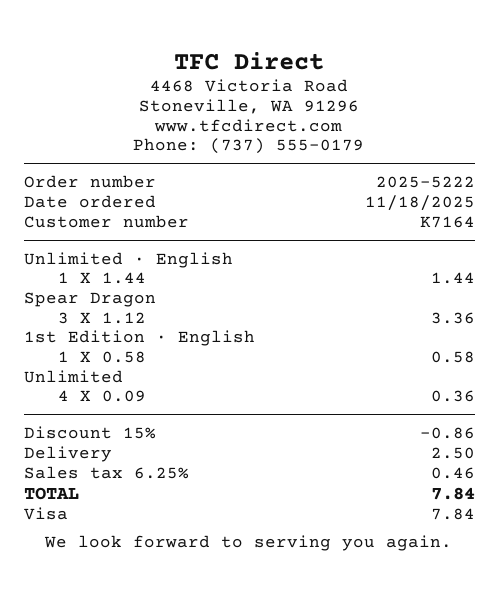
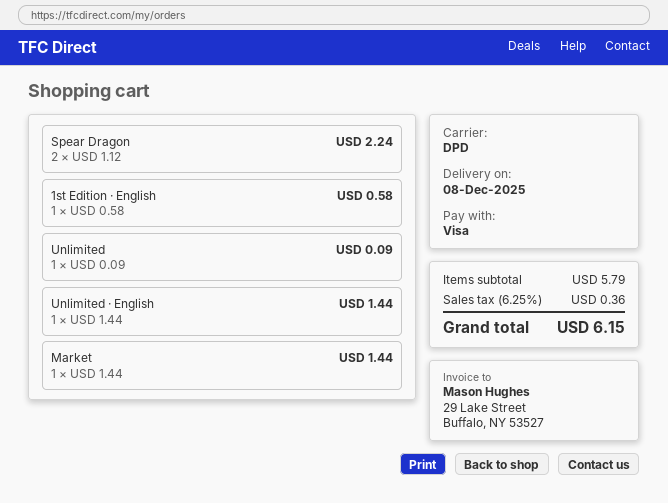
Spear Dragon: 3 x 1.12 = 3.36 -> 2 x 1.12 = 2.24
Unlimited: 4 x 0.09 = 0.36 -> 1 x 0.09 = 0.09
Market: none -> 1 x 1.44 = 1.44
discount: 15% = 0.86 -> none
shipping: 2.50 -> none
tax: 6.25% = 0.46 -> 6.25% = 0.36
total: 7.84 -> 6.15

